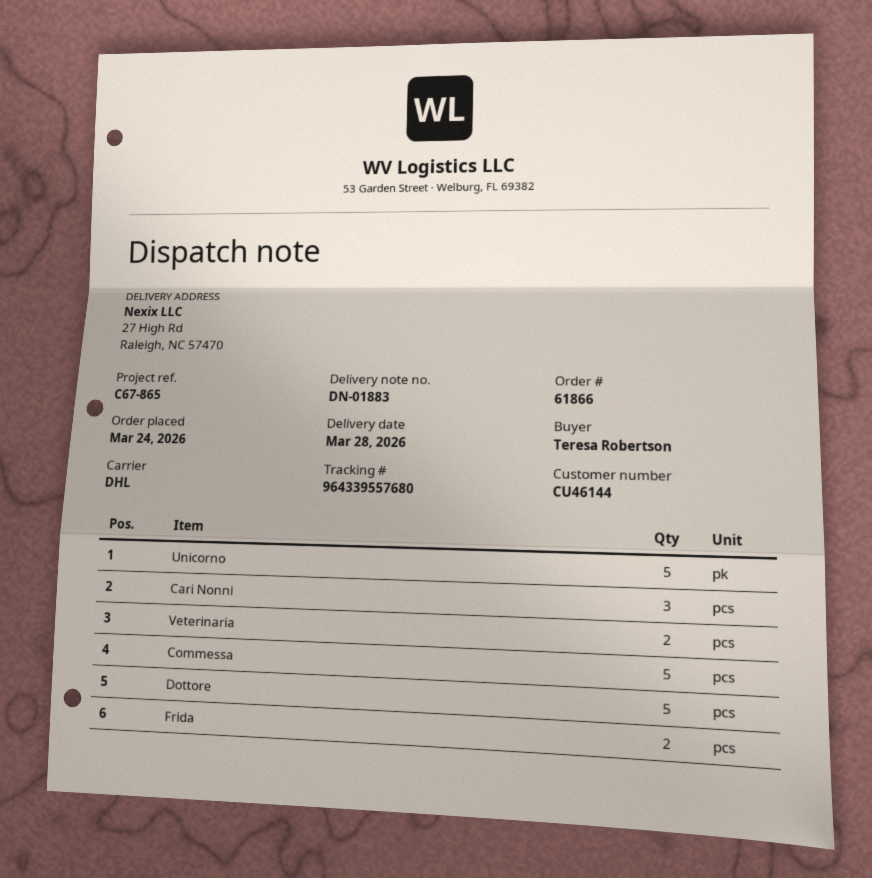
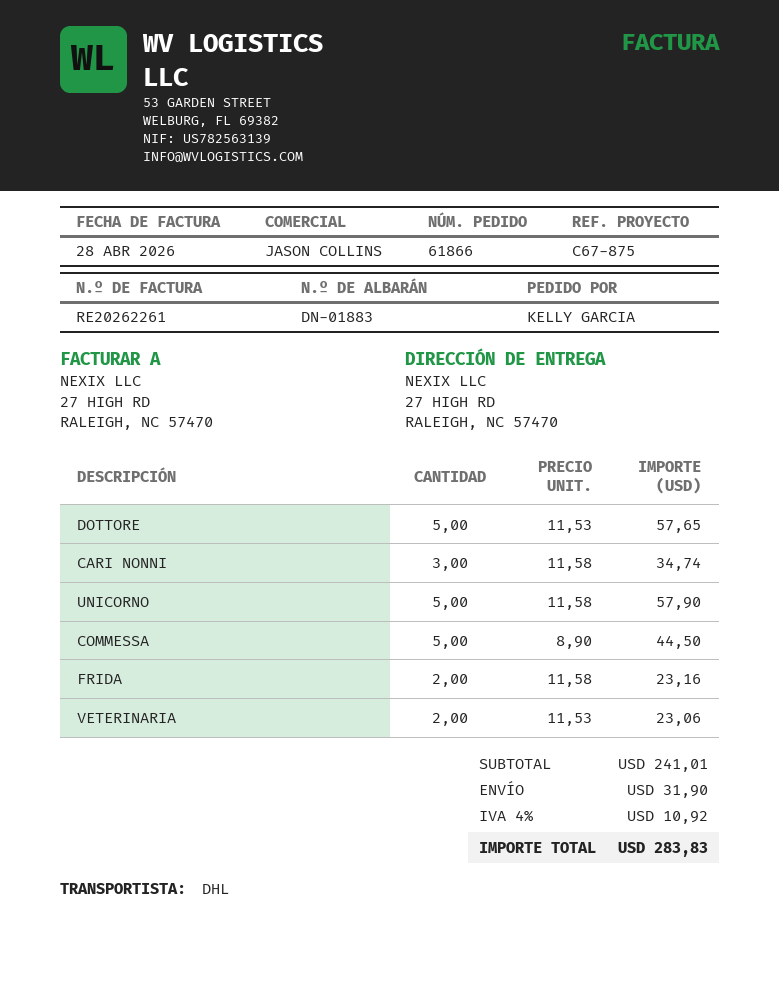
reference: C67-865 -> C67-875
ordered by: Teresa Robertson -> KELLY GARCIA

